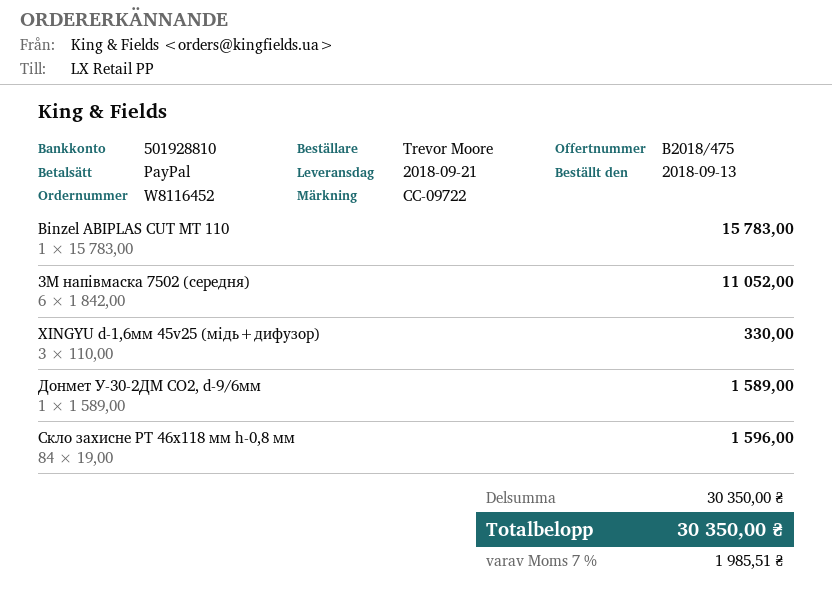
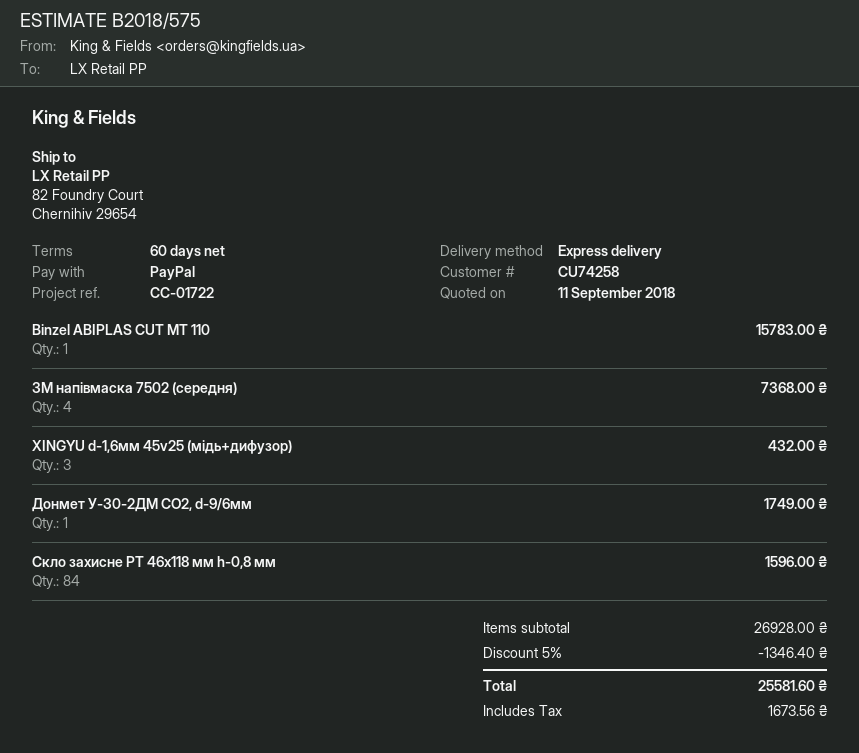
quote number: B2018/475 -> B2018/575
reference: CC-09722 -> CC-01722
3М напівмаска 7502 (середня): 6 for 11052.00 -> 4 for 7368.00
XINGYU d-1,6мм 45v25 (мідь+дифузор): 3 for 330.00 -> 3 for 432.00
Донмет У-30-2ДМ СО2, d-9/6мм: 1 for 1589.00 -> 1 for 1749.00
subtotal: 30350.00 -> 26928.00
discount: none -> 5% = 1346.40
tax: 1985.51 -> 1673.56
total: 30350.00 -> 25581.60

